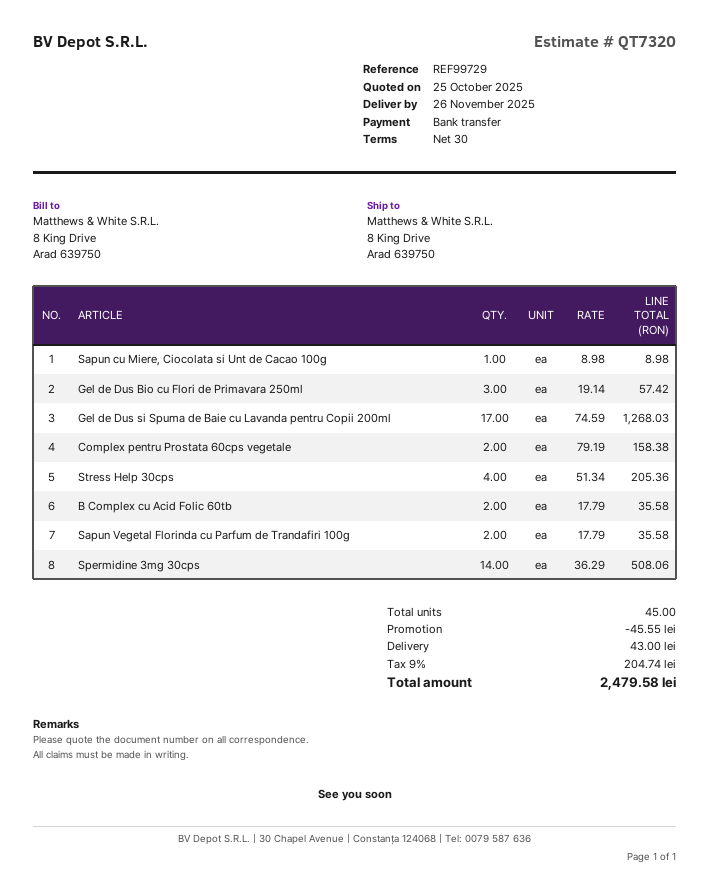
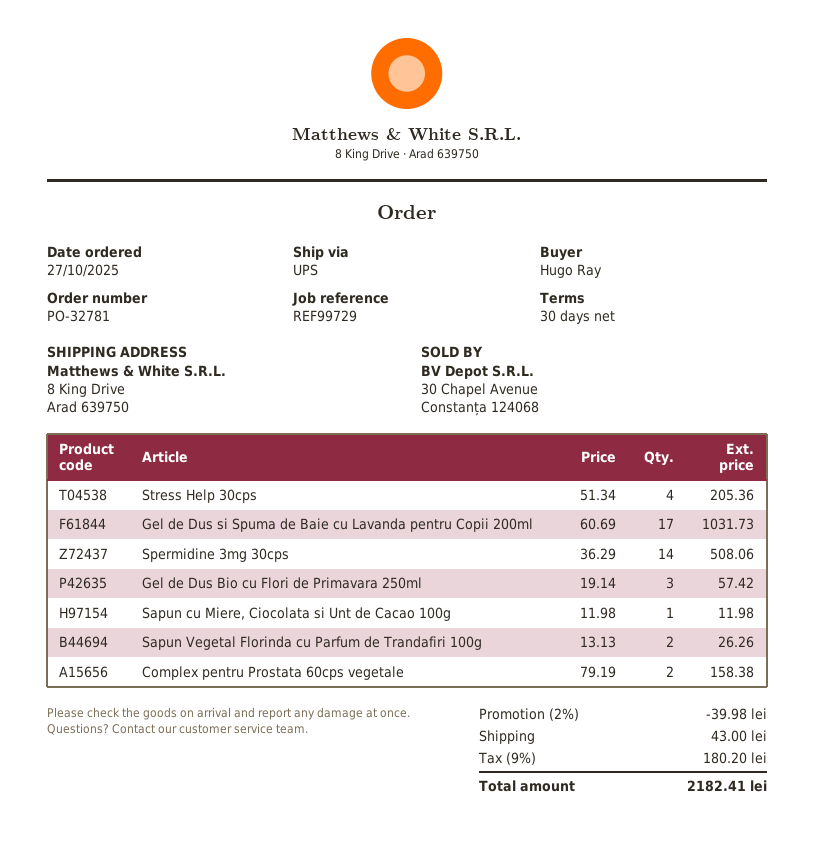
Sapun cu Miere, Ciocolata si Unt de Cacao 100g: 1 x 8.98 = 8.98 -> 1 x 11.98 = 11.98
Gel de Dus si Spuma de Baie cu Lavanda pentru Copii 200ml: 17 x 74.59 = 1268.03 -> 17 x 60.69 = 1031.73
B Complex cu Acid Folic 60tb: 2 x 17.79 = 35.58 -> none
Sapun Vegetal Florinda cu Parfum de Trandafiri 100g: 2 x 17.79 = 35.58 -> 2 x 13.13 = 26.26
discount: 45.55 -> 39.98
tax: 9% = 204.74 -> 9% = 180.20
total: 2479.58 -> 2182.41

